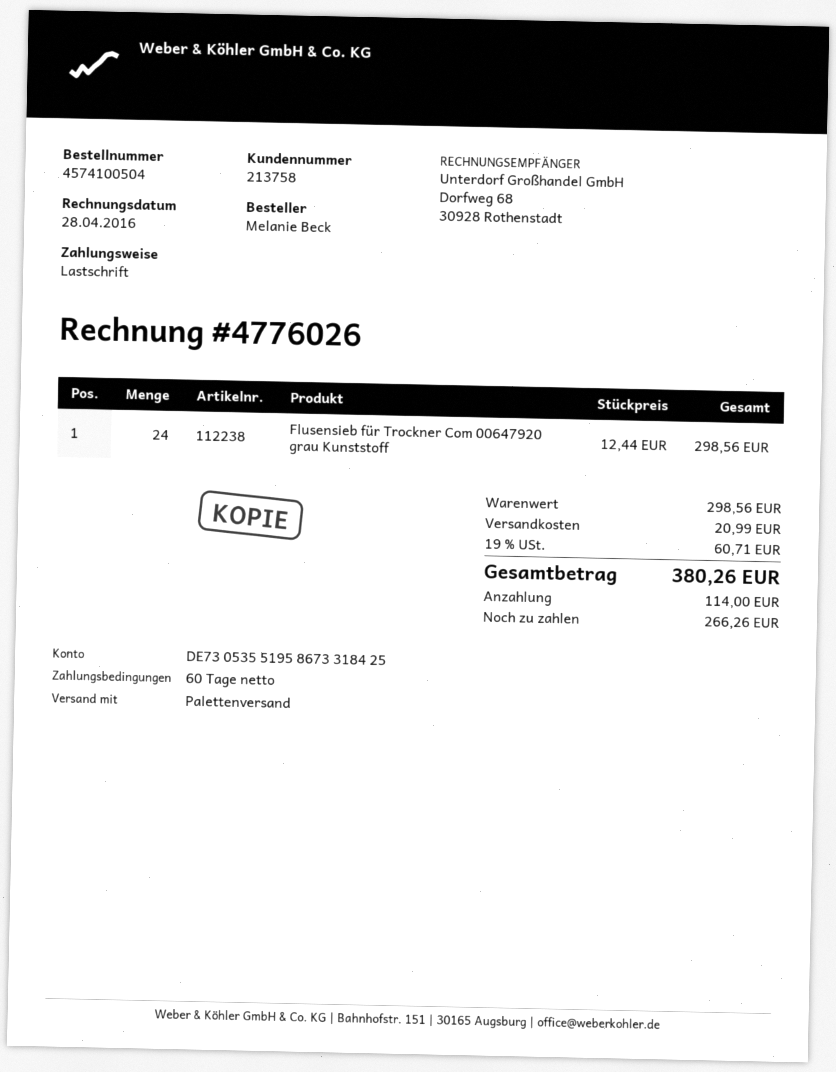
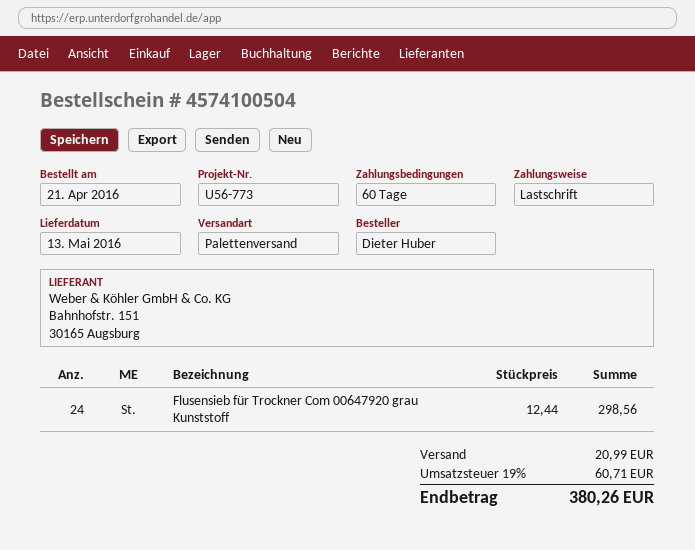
ordered by: Melanie Beck -> Dieter Huber

